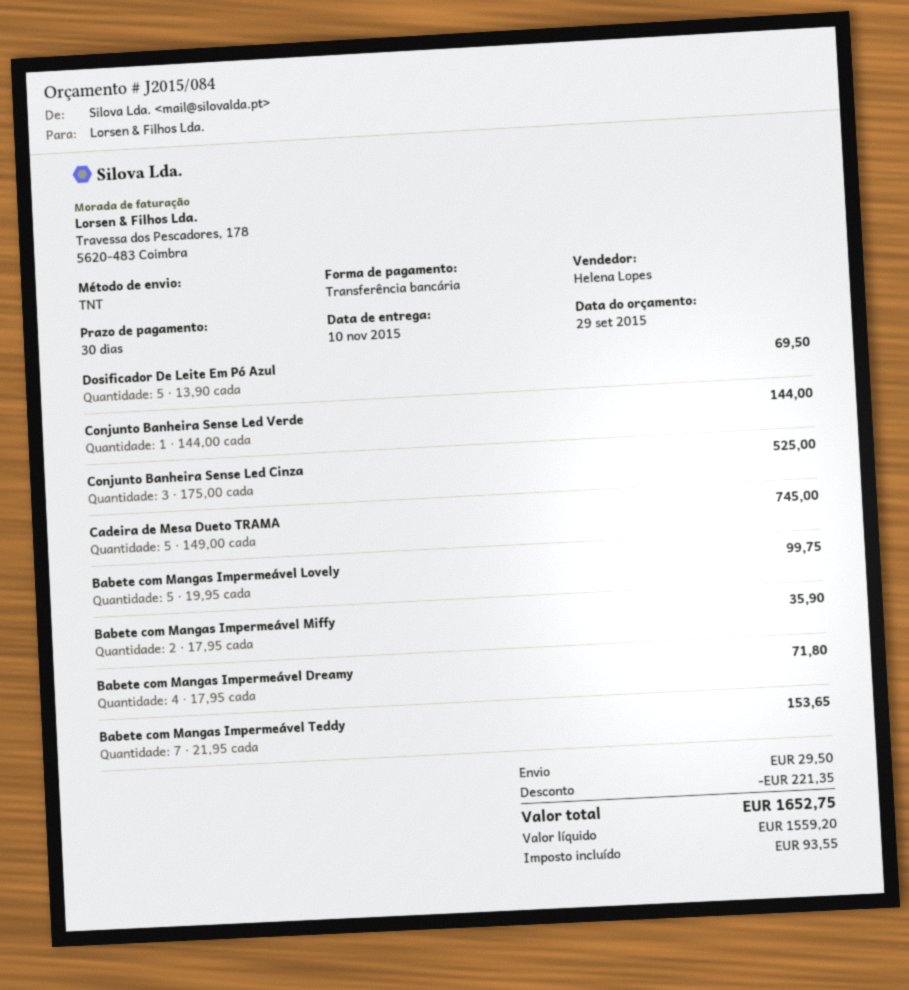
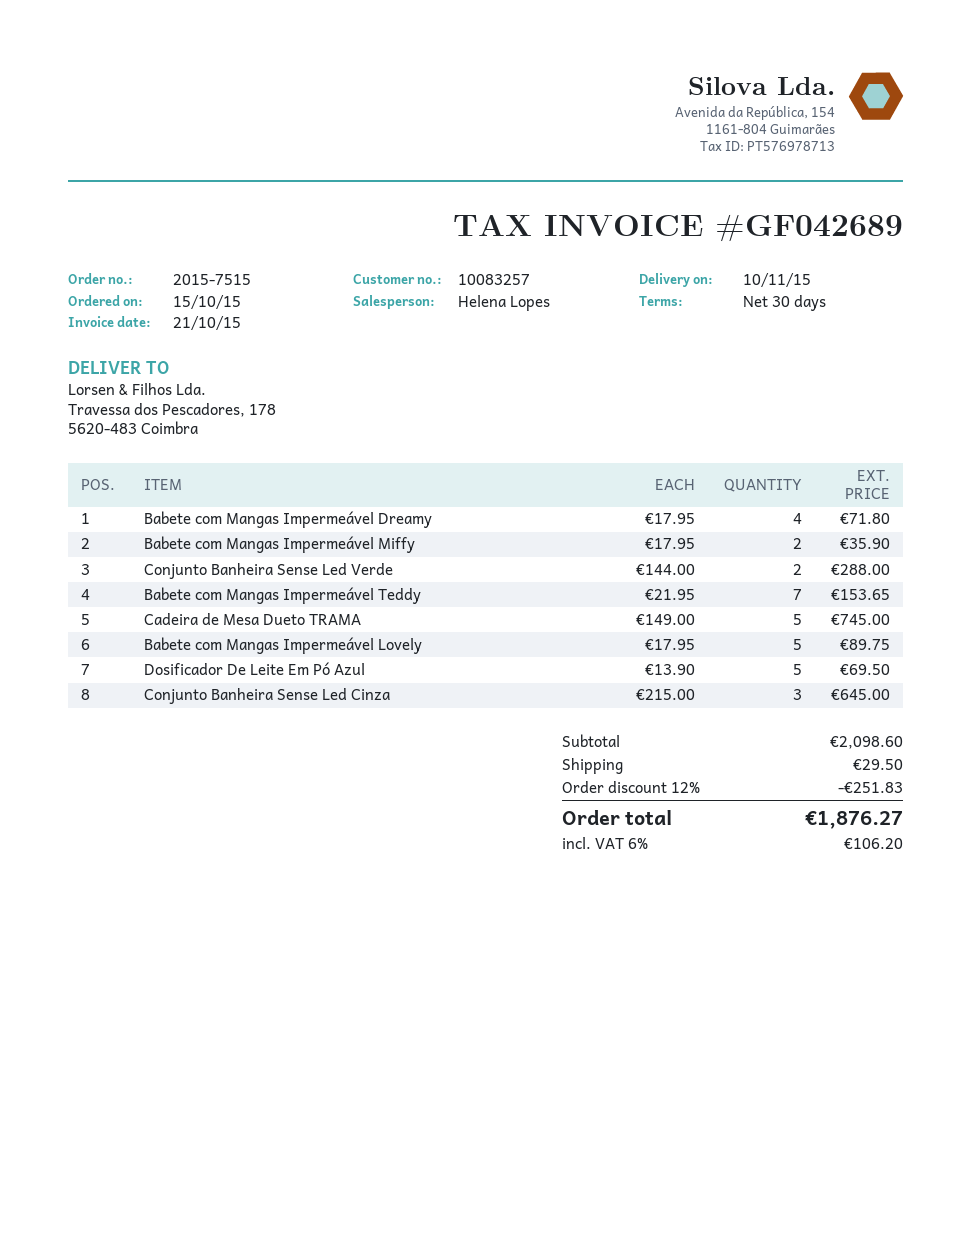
Conjunto Banheira Sense Led Verde: 1 x 144.00 = 144.00 -> 2 x 144.00 = 288.00
Conjunto Banheira Sense Led Cinza: 3 x 175.00 = 525.00 -> 3 x 215.00 = 645.00
Babete com Mangas Impermeável Lovely: 5 x 19.95 = 99.75 -> 5 x 17.95 = 89.75
discount: 221.35 -> 251.83
tax: 93.55 -> 106.20
total: 1652.75 -> 1876.27

